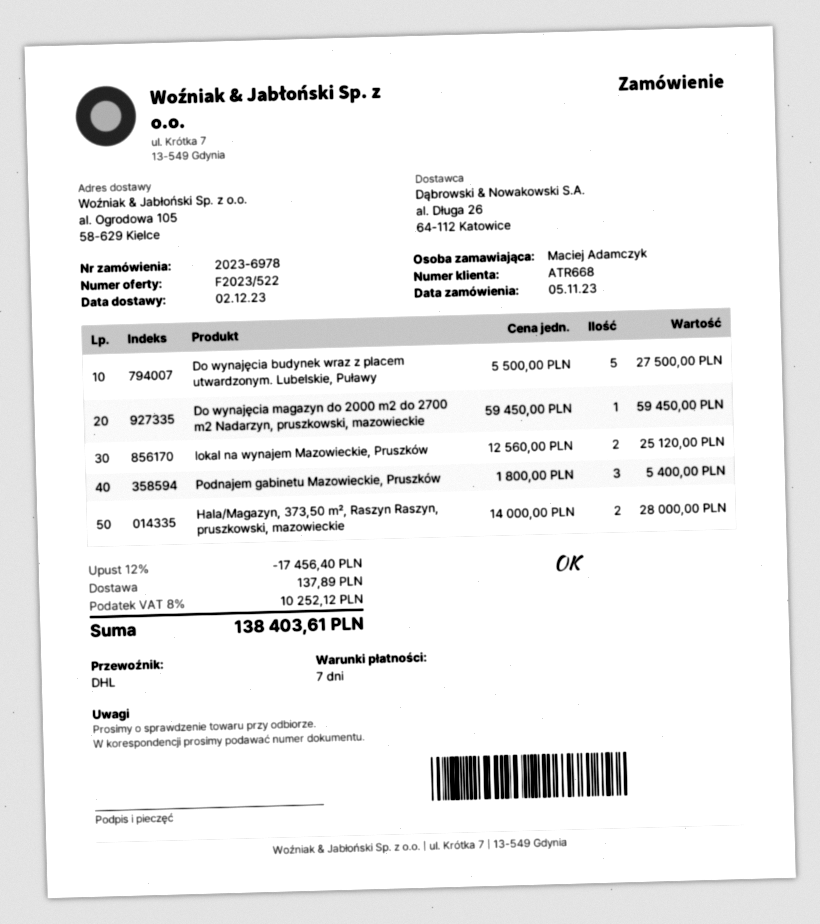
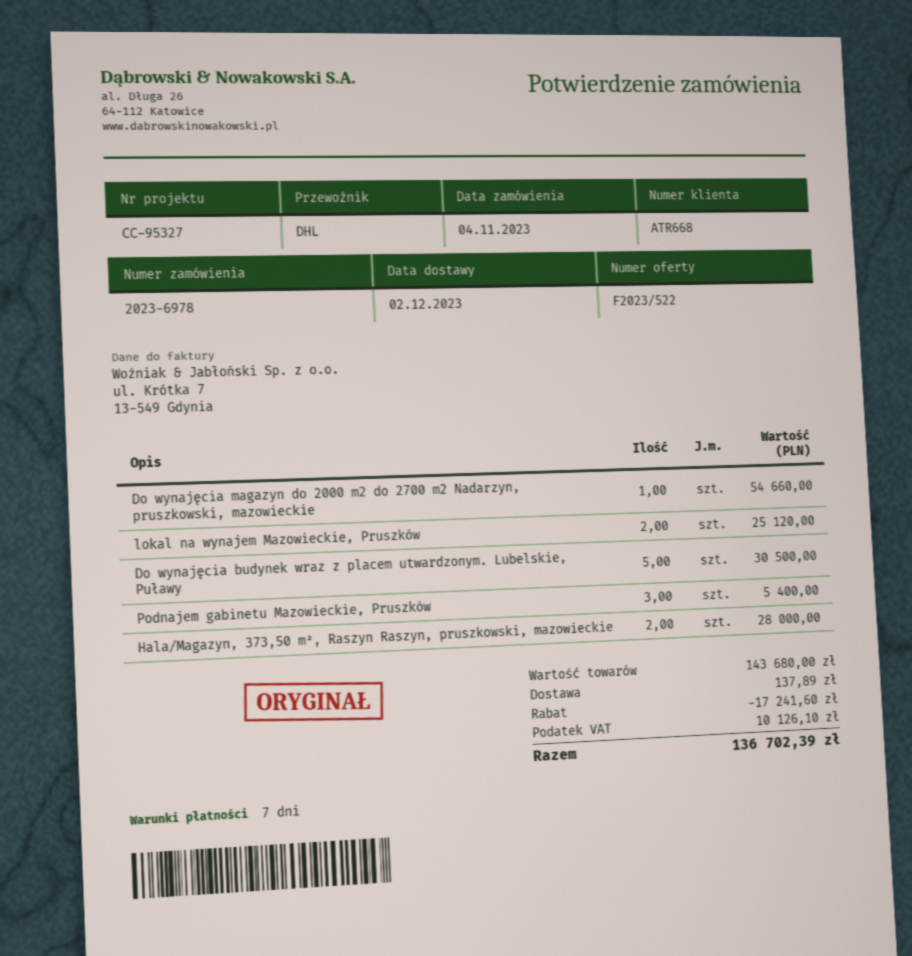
order date: 2023-11-05 -> 2023-11-04
Do wynajęcia budynek wraz z placem utwardzonym. Lubelskie, Puławy: 5 for 27500.00 -> 5 for 30500.00
Do wynajęcia magazyn do 2000 m2 do 2700 m2 Nadarzyn, pruszkowski, mazowieckie: 1 for 59450.00 -> 1 for 54660.00
discount: 17456.40 -> 17241.60
tax: 10252.12 -> 10126.10
total: 138403.61 -> 136702.39

